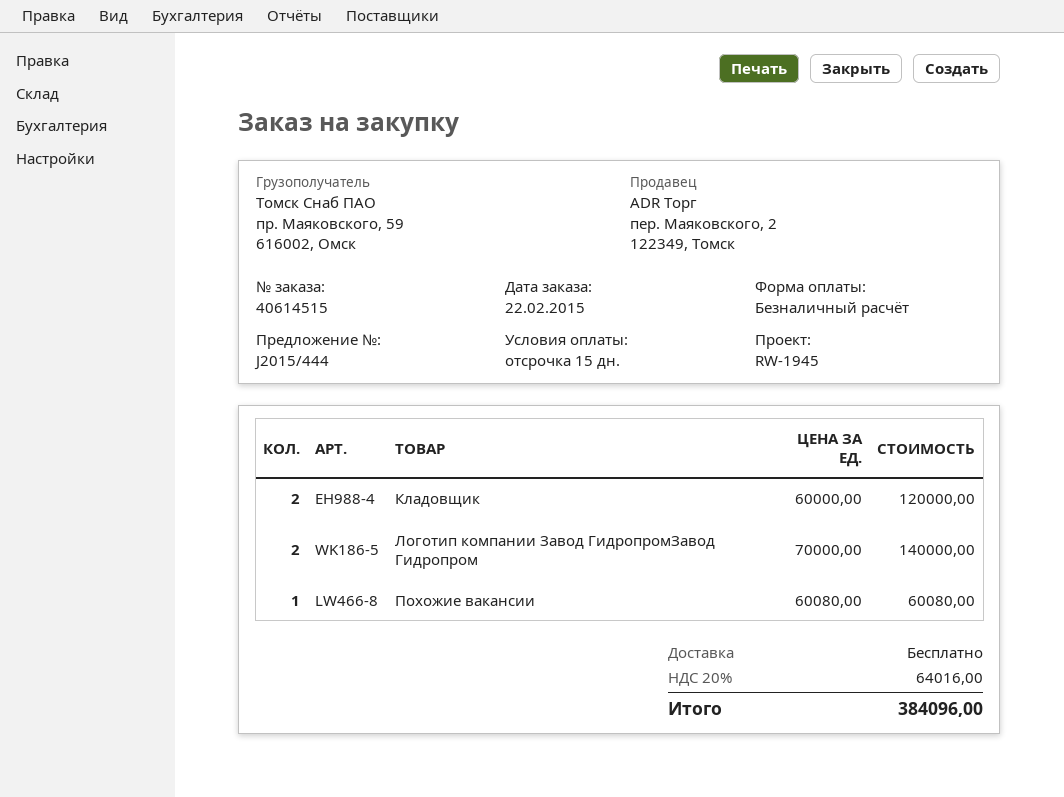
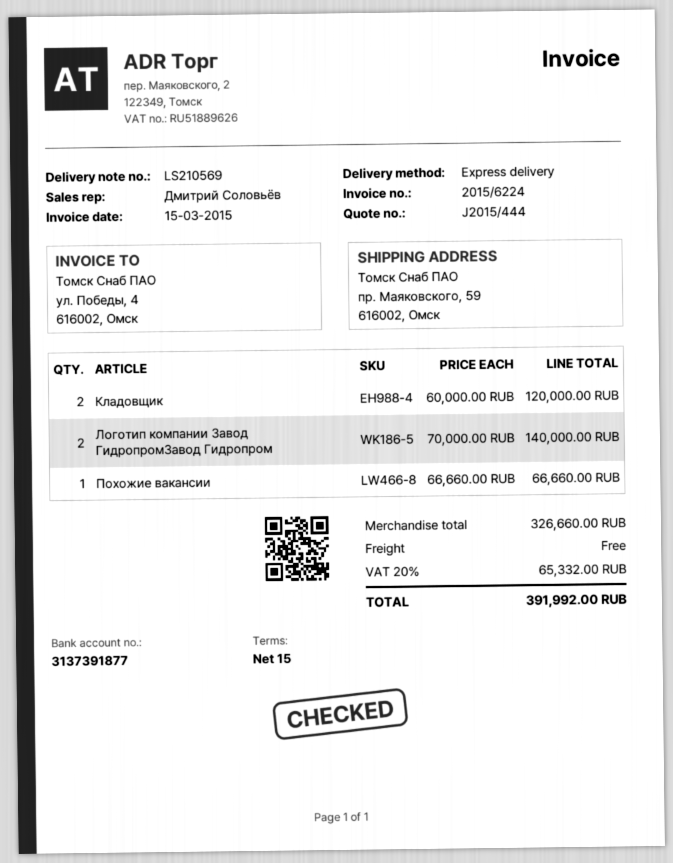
Похожие вакансии: 1 x 60080.00 = 60080.00 -> 1 x 66660.00 = 66660.00
tax: 20% = 64016.00 -> 20% = 65332.00
total: 384096.00 -> 391992.00

